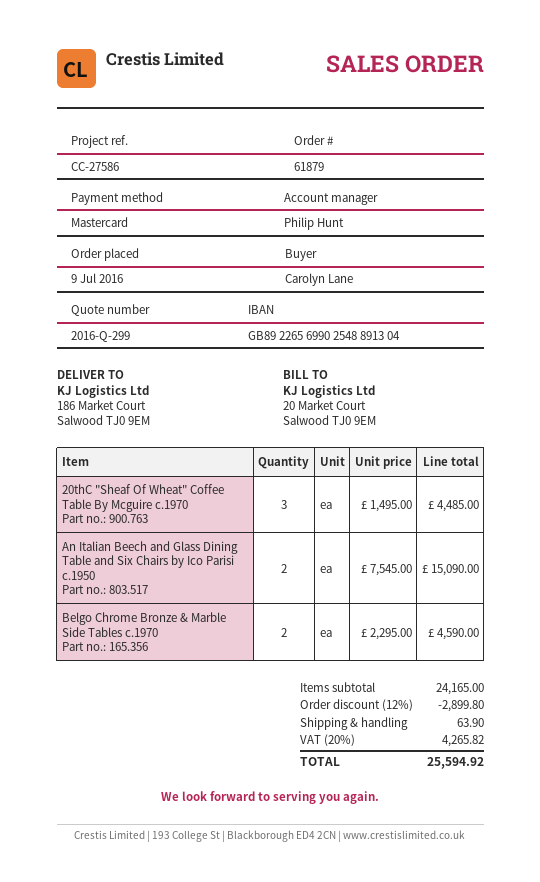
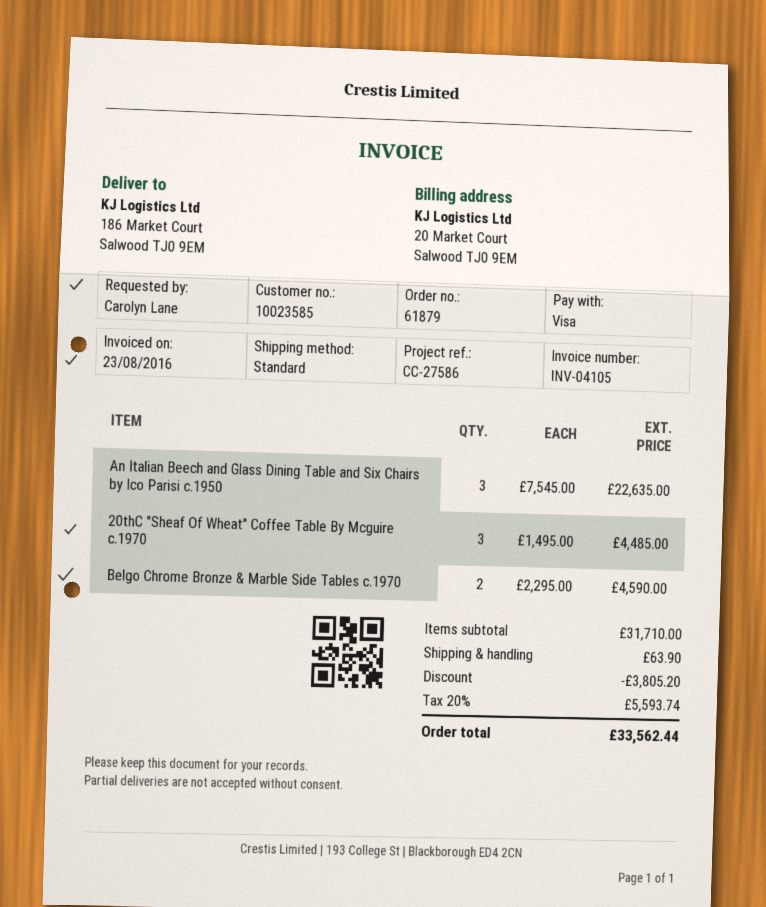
payment method: Mastercard -> Visa
An Italian Beech and Glass Dining Table and Six Chairs by Ico Parisi c.1950: 2 x 7545.00 = 15090.00 -> 3 x 7545.00 = 22635.00
subtotal: 24165.00 -> 31710.00
discount: 2899.80 -> 3805.20
tax: 20% = 4265.82 -> 20% = 5593.74
total: 25594.92 -> 33562.44

